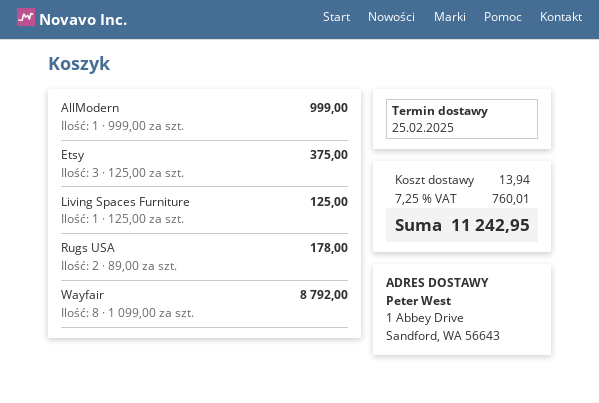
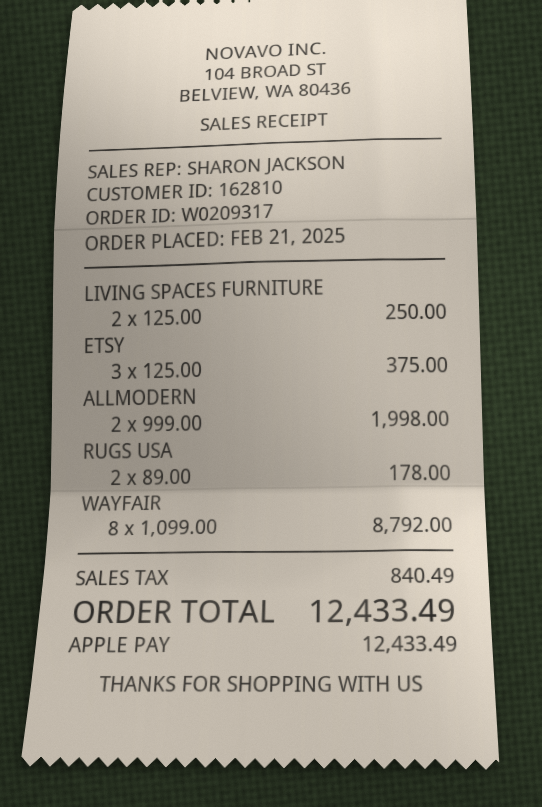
AllModern: 1 x 999.00 = 999.00 -> 2 x 999.00 = 1998.00
Living Spaces Furniture: 1 x 125.00 = 125.00 -> 2 x 125.00 = 250.00
shipping: 13.94 -> none
tax: 760.01 -> 840.49
total: 11242.95 -> 12433.49

